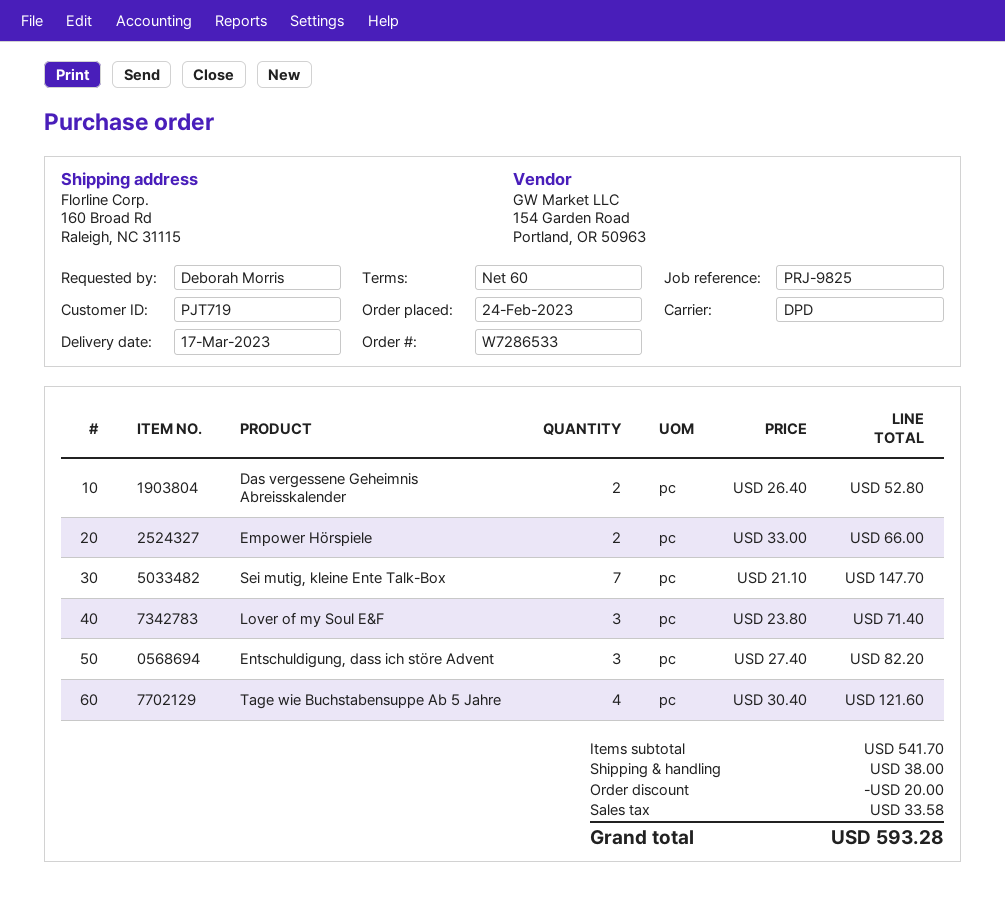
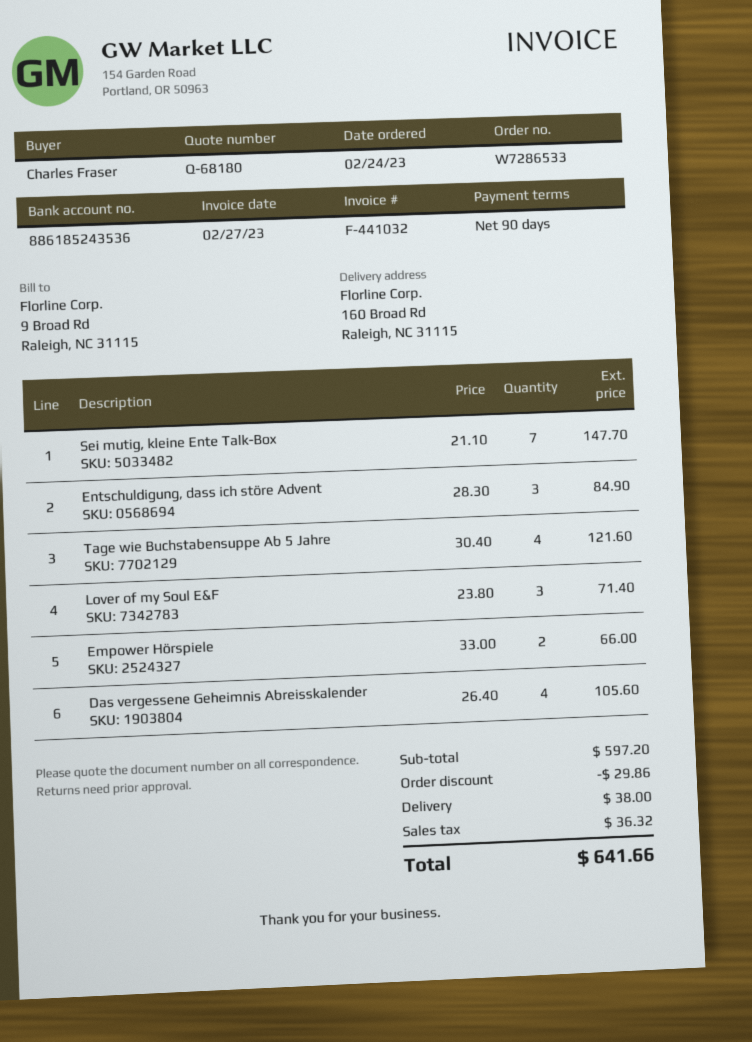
payment terms: 60 days -> 90 days
ordered by: Deborah Morris -> Charles Fraser
Das vergessene Geheimnis Abreisskalender: 2 x 26.40 = 52.80 -> 4 x 26.40 = 105.60
Entschuldigung, dass ich störe Advent: 3 x 27.40 = 82.20 -> 3 x 28.30 = 84.90
subtotal: 541.70 -> 597.20
discount: 20.00 -> 29.86
tax: 33.58 -> 36.32
total: 593.28 -> 641.66

